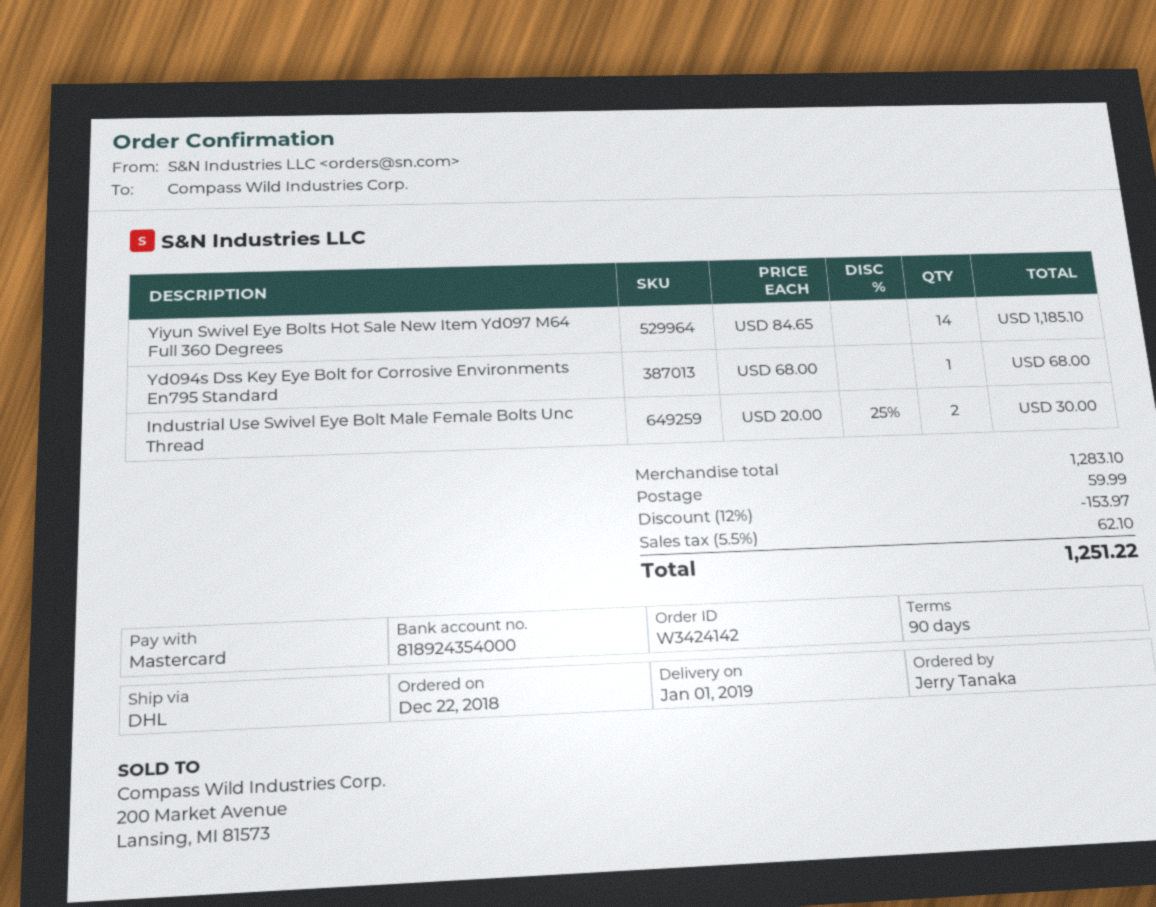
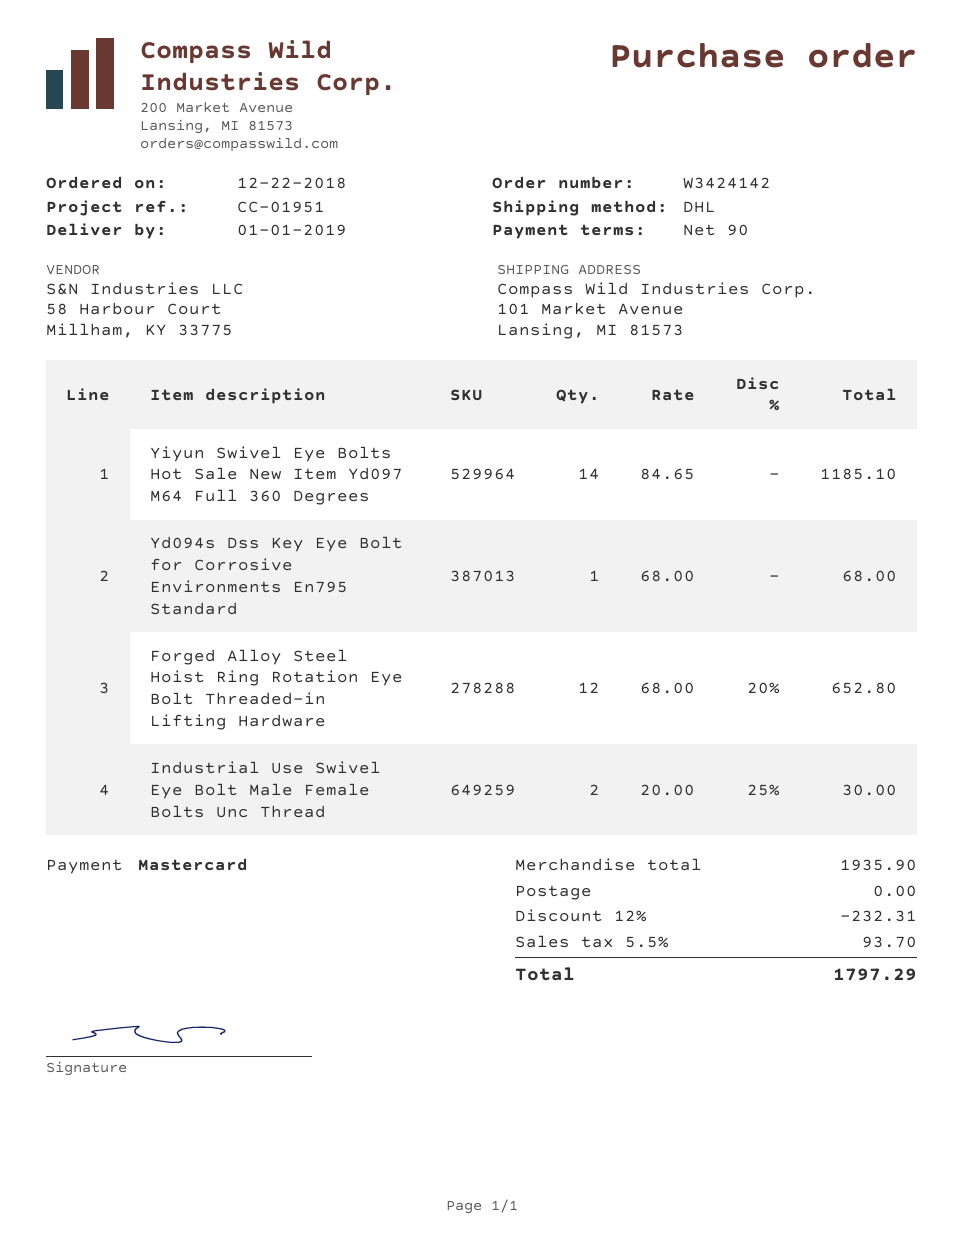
Forged Alloy Steel Hoist Ring Rotation Eye Bolt Threaded-in Lifting Hardware: none -> 12 x 68.00 - 20% = 652.80
subtotal: 1283.10 -> 1935.90
discount: 12% = 153.97 -> 12% = 232.31
shipping: 59.99 -> 0.00
tax: 5.5% = 62.10 -> 5.5% = 93.70
total: 1251.22 -> 1797.29

